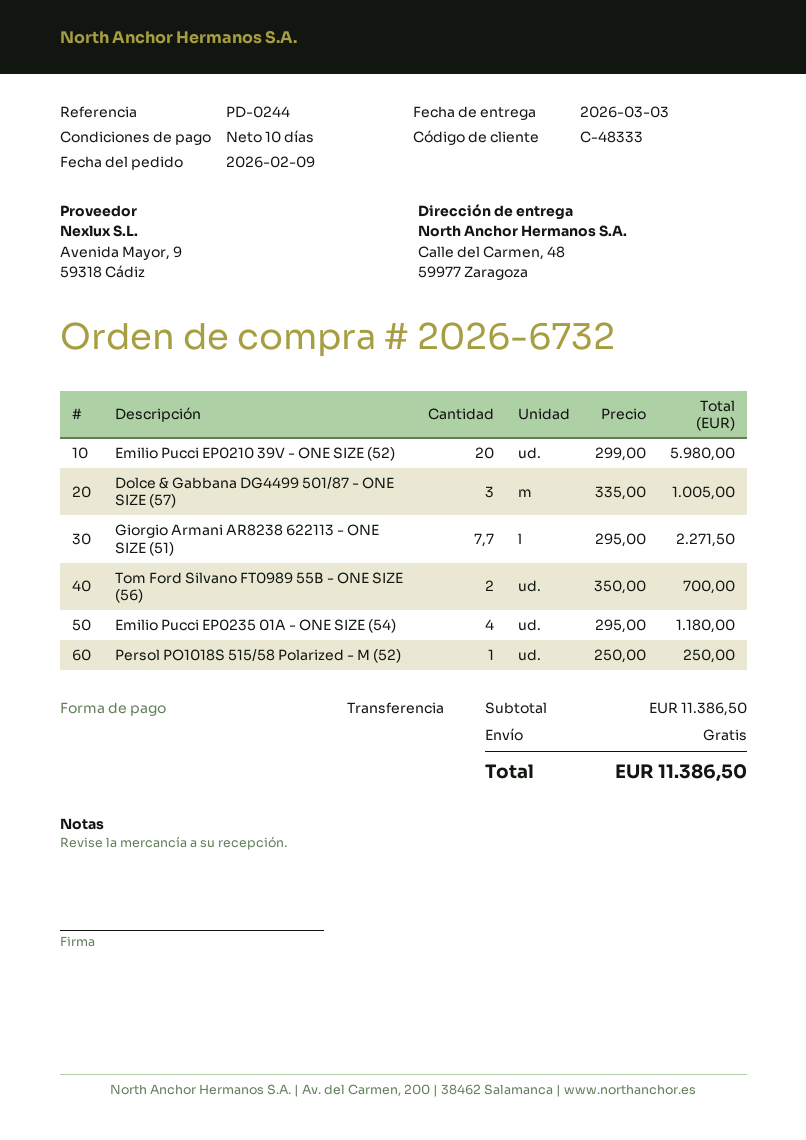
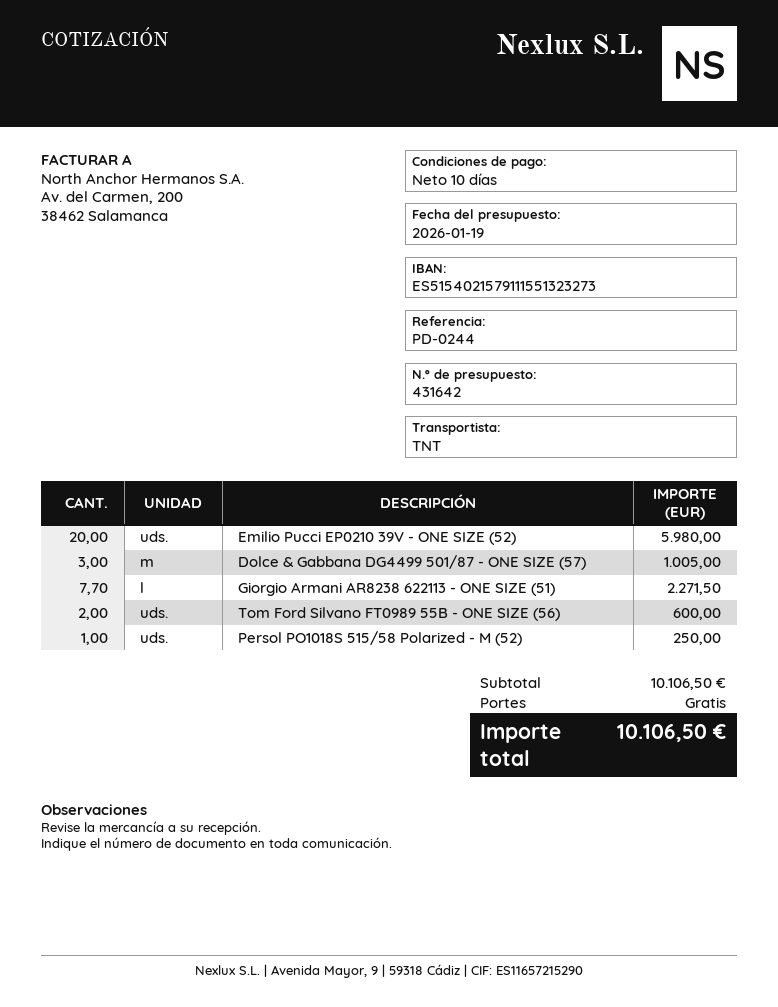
Tom Ford Silvano FT0989 55B - ONE SIZE (56): 2 for 700.00 -> 2 for 600.00
Emilio Pucci EP0235 01A - ONE SIZE (54): 4 for 1180.00 -> none
subtotal: 11386.50 -> 10106.50
total: 11386.50 -> 10106.50

